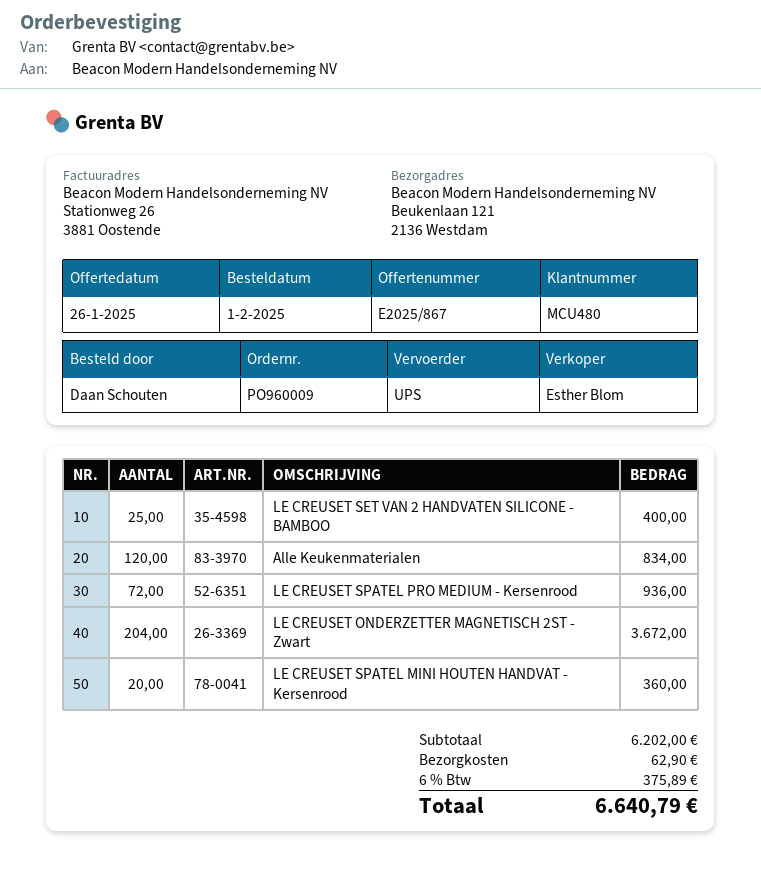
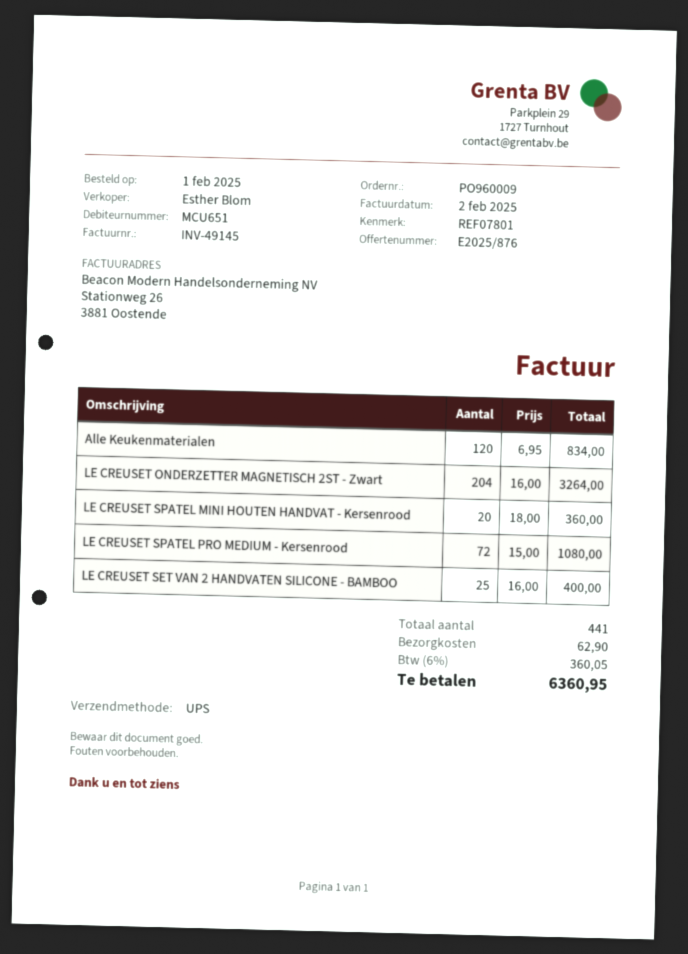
quote number: E2025/867 -> E2025/876
customer number: MCU480 -> MCU651
LE CREUSET SPATEL PRO MEDIUM - Kersenrood: 72 for 936.00 -> 72 for 1080.00
LE CREUSET ONDERZETTER MAGNETISCH 2ST - Zwart: 204 for 3672.00 -> 204 for 3264.00
tax: 6% = 375.89 -> 6% = 360.05
total: 6640.79 -> 6360.95

